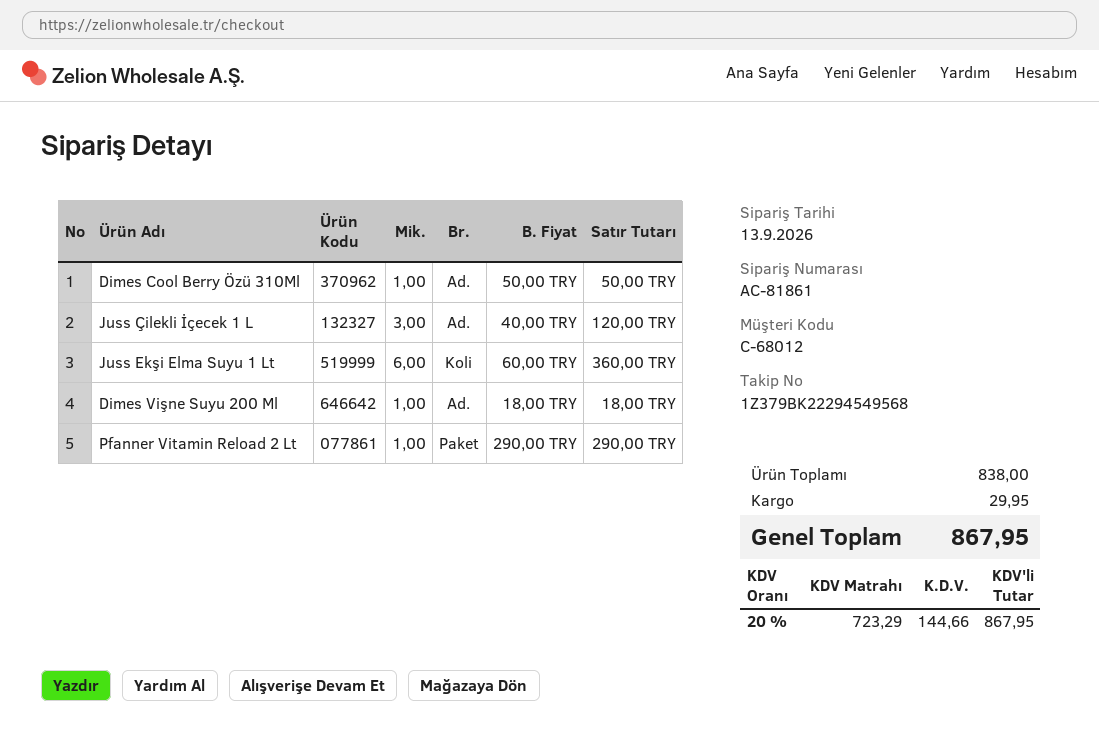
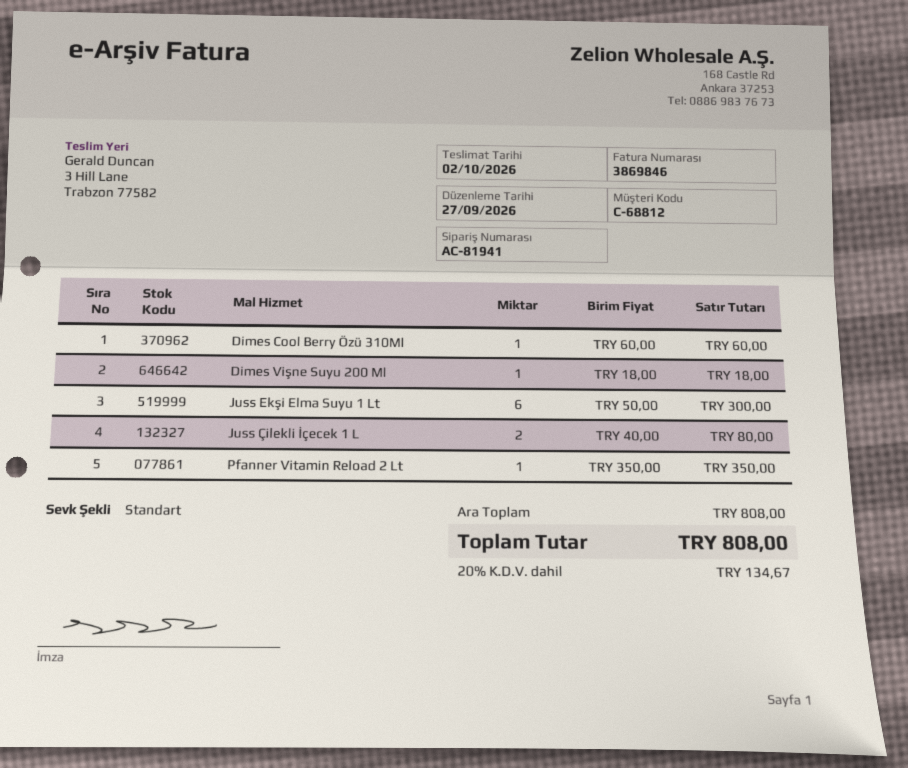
order number: AC-81861 -> AC-81941
customer number: C-68012 -> C-68812
Dimes Cool Berry Özü 310Ml: 1 x 50.00 = 50.00 -> 1 x 60.00 = 60.00
Juss Çilekli İçecek 1 L: 3 x 40.00 = 120.00 -> 2 x 40.00 = 80.00
Juss Ekşi Elma Suyu 1 Lt: 6 x 60.00 = 360.00 -> 6 x 50.00 = 300.00
Pfanner Vitamin Reload 2 Lt: 1 x 290.00 = 290.00 -> 1 x 350.00 = 350.00
subtotal: 838.00 -> 808.00
shipping: 29.95 -> none
tax: 20% = 144.66 -> 20% = 134.67
total: 867.95 -> 808.00

